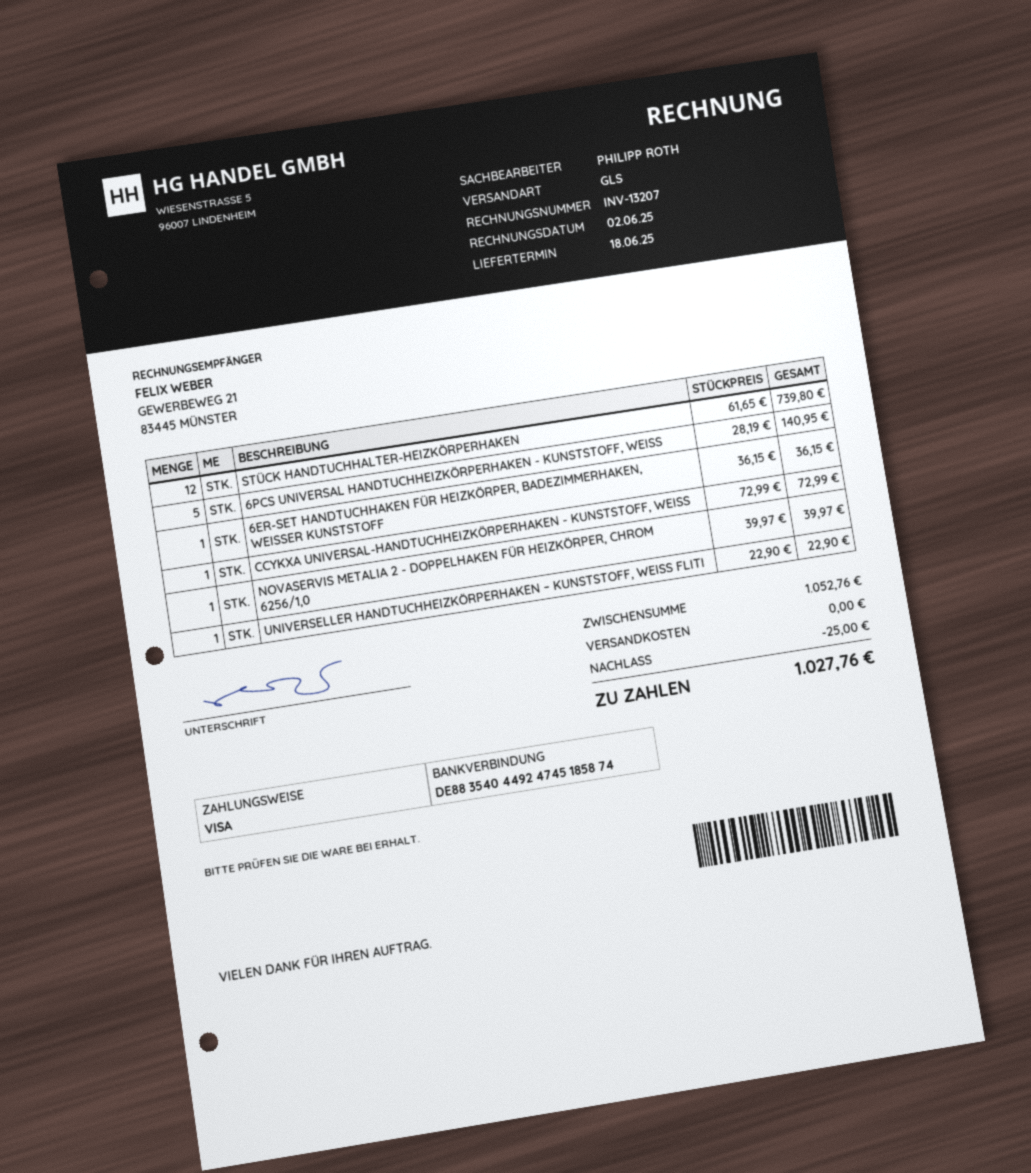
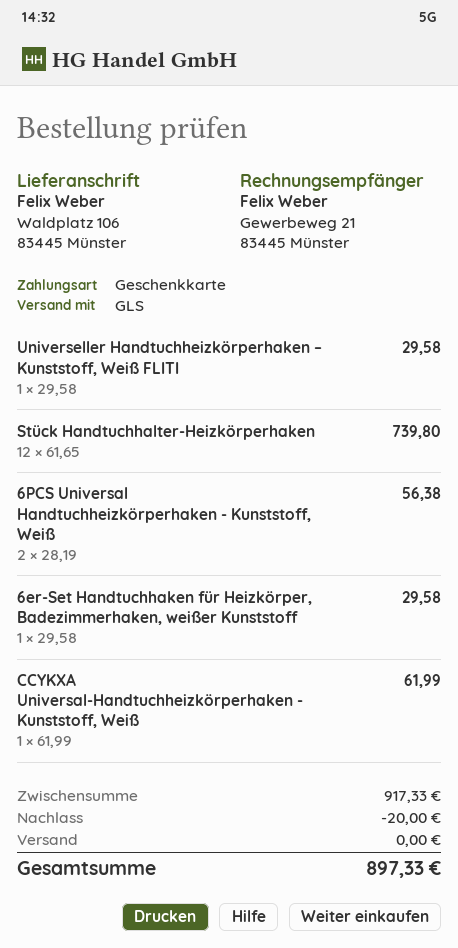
payment method: Visa -> gift card
6PCS UNIVERSAL HANDTUCHHEIZKÖRPERHAKEN - KUNSTSTOFF, WEISS: 5 x 28.19 = 140.95 -> 2 x 28.19 = 56.38
6ER-SET HANDTUCHHAKEN FÜR HEIZKÖRPER, BADEZIMMERHAKEN, WEISSER KUNSTSTOFF: 1 x 36.15 = 36.15 -> 1 x 29.58 = 29.58
CCYKXA UNIVERSAL-HANDTUCHHEIZKÖRPERHAKEN - KUNSTSTOFF, WEISS: 1 x 72.99 = 72.99 -> 1 x 61.99 = 61.99
NOVASERVIS METALIA 2 - DOPPELHAKEN FÜR HEIZKÖRPER, CHROM 6256/1,0: 1 x 39.97 = 39.97 -> none
UNIVERSELLER HANDTUCHHEIZKÖRPERHAKEN – KUNSTSTOFF, WEISS FLITI: 1 x 22.90 = 22.90 -> 1 x 29.58 = 29.58
subtotal: 1052.76 -> 917.33
discount: 25.00 -> 20.00
total: 1027.76 -> 897.33

